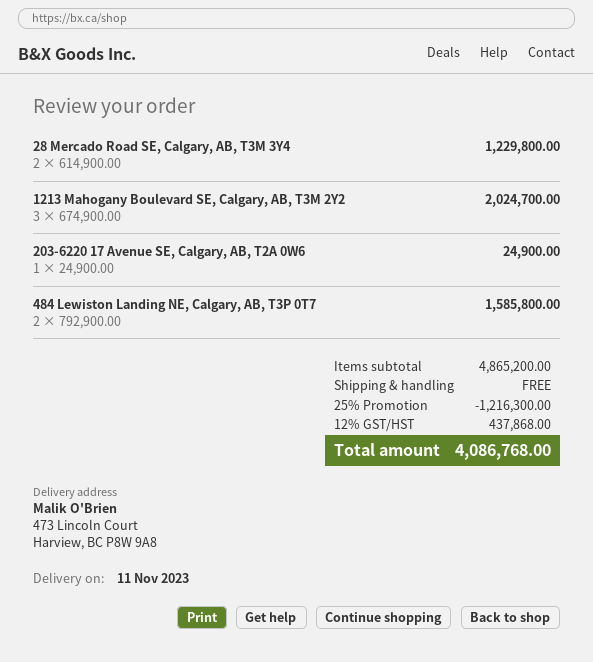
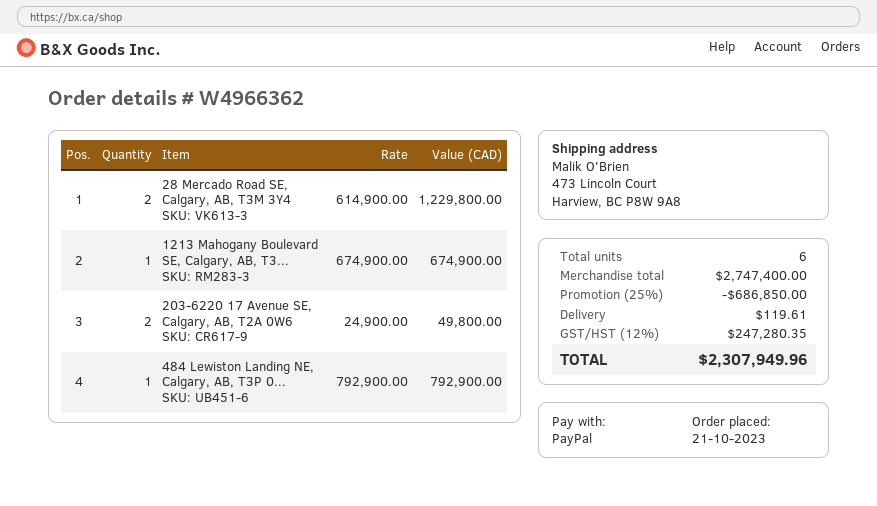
1213 Mahogany Boulevard SE, Calgary, AB, T3M 2Y2: 3 x 674900.00 = 2024700.00 -> 1 x 674900.00 = 674900.00
203-6220 17 Avenue SE, Calgary, AB, T2A 0W6: 1 x 24900.00 = 24900.00 -> 2 x 24900.00 = 49800.00
484 Lewiston Landing NE, Calgary, AB, T3P 0T7: 2 x 792900.00 = 1585800.00 -> 1 x 792900.00 = 792900.00
subtotal: 4865200.00 -> 2747400.00
discount: 25% = 1216300.00 -> 25% = 686850.00
shipping: 0.00 -> 119.61
tax: 12% = 437868.00 -> 12% = 247280.35
total: 4086768.00 -> 2307949.96

